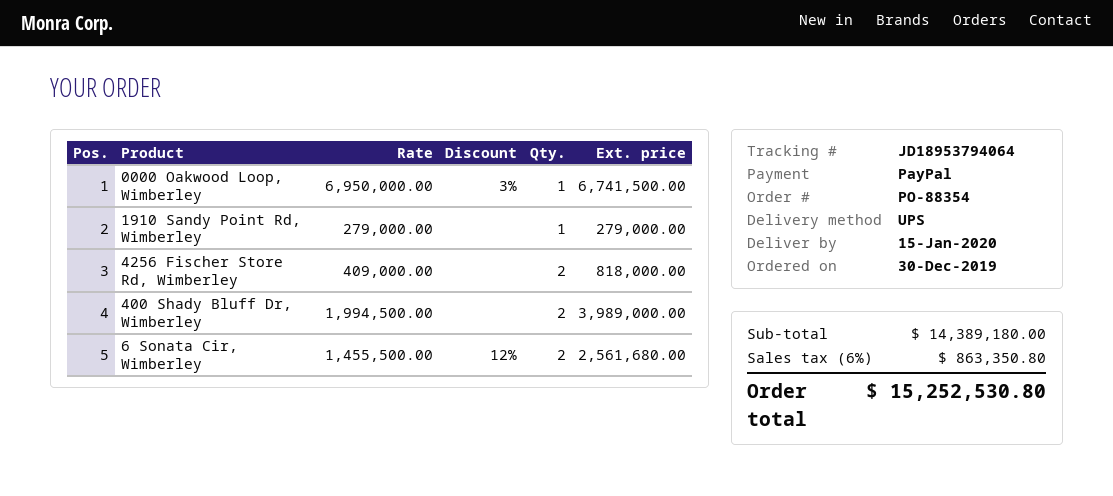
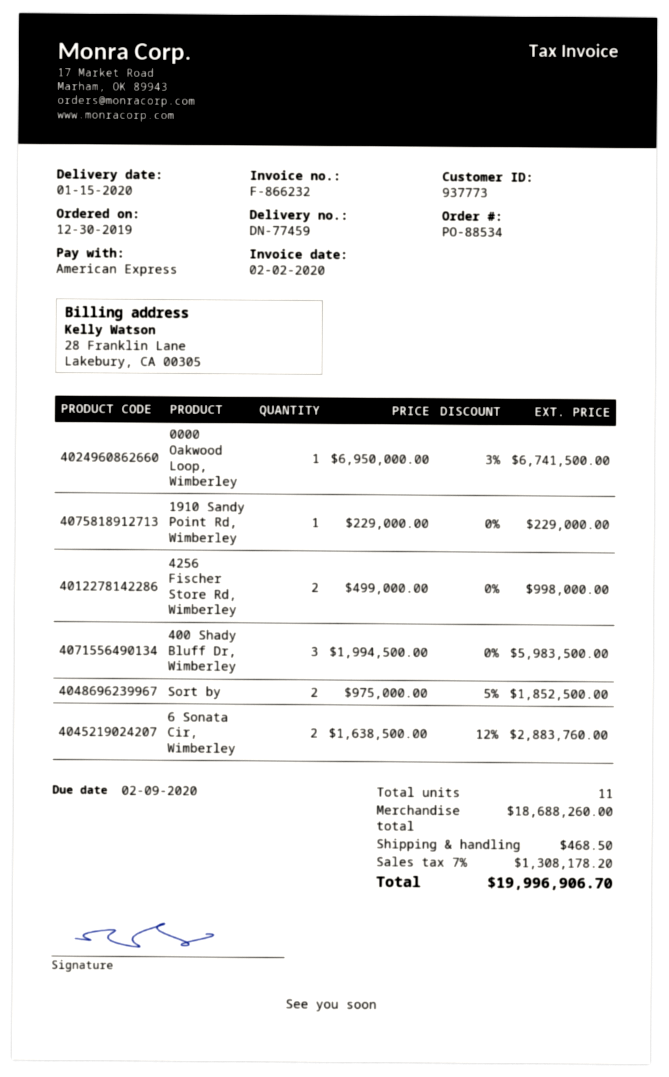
order number: PO-88354 -> PO-88534
payment method: PayPal -> American Express
1910 Sandy Point Rd, Wimberley: 1 x 279000.00 = 279000.00 -> 1 x 229000.00 = 229000.00
4256 Fischer Store Rd, Wimberley: 2 x 409000.00 = 818000.00 -> 2 x 499000.00 = 998000.00
400 Shady Bluff Dr, Wimberley: 2 x 1994500.00 = 3989000.00 -> 3 x 1994500.00 = 5983500.00
6 Sonata Cir, Wimberley: 2 x 1455500.00 - 12% = 2561680.00 -> 2 x 1638500.00 - 12% = 2883760.00
Sort by: none -> 2 x 975000.00 - 5% = 1852500.00
subtotal: 14389180.00 -> 18688260.00
shipping: none -> 468.50
tax: 6% = 863350.80 -> 7% = 1308178.20
total: 15252530.80 -> 19996906.70

